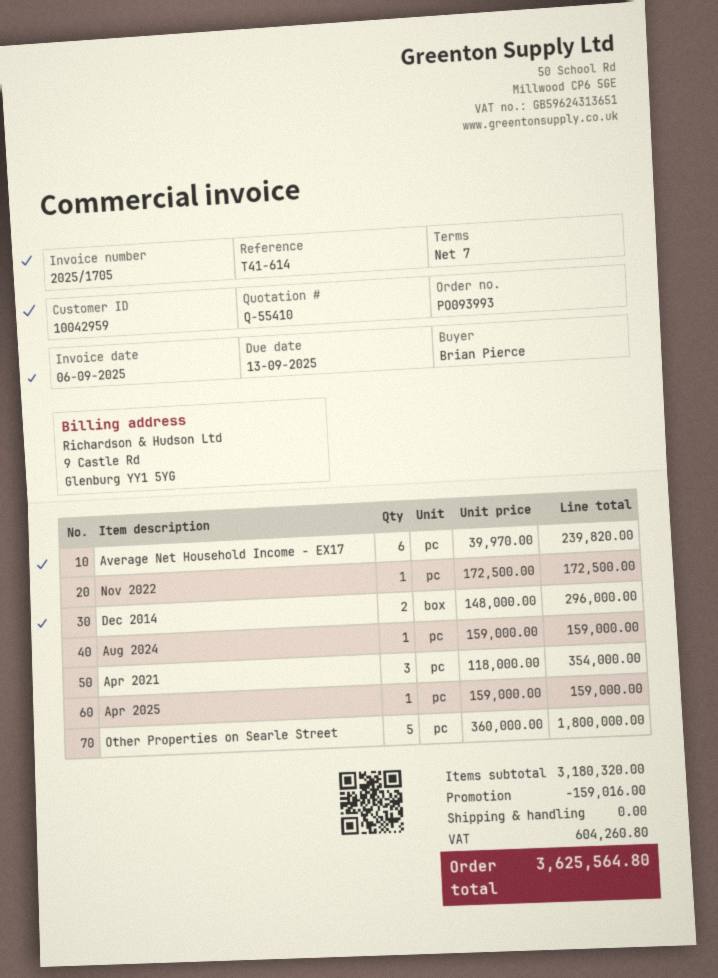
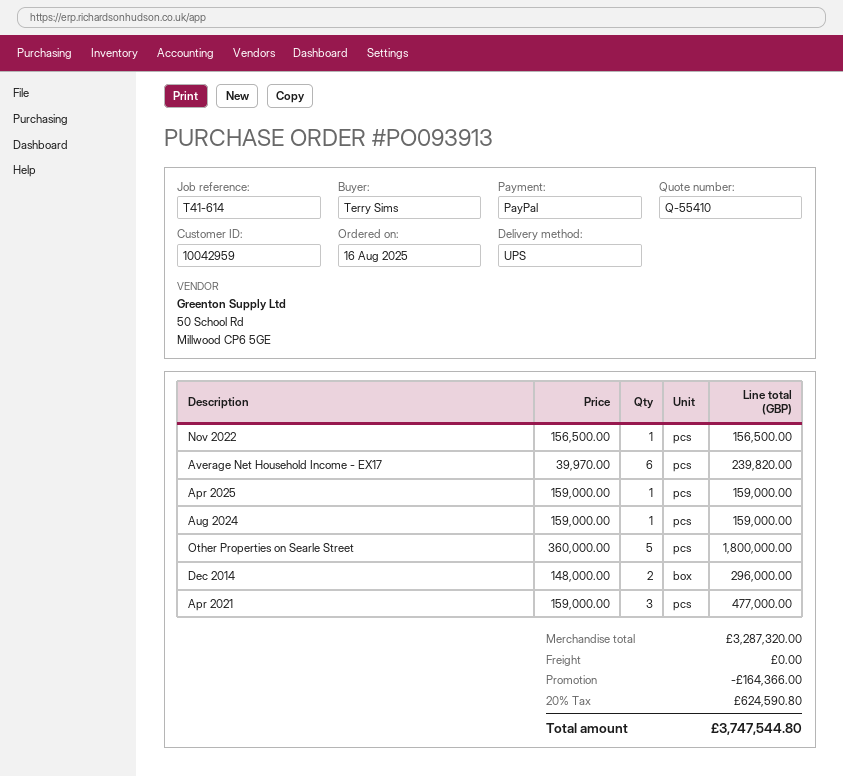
order number: PO093993 -> PO093913
ordered by: Brian Pierce -> Terry Sims
Nov 2022: 1 x 172500.00 = 172500.00 -> 1 x 156500.00 = 156500.00
Apr 2021: 3 x 118000.00 = 354000.00 -> 3 x 159000.00 = 477000.00
subtotal: 3180320.00 -> 3287320.00
discount: 159016.00 -> 164366.00
tax: 604260.80 -> 624590.80
total: 3625564.80 -> 3747544.80

